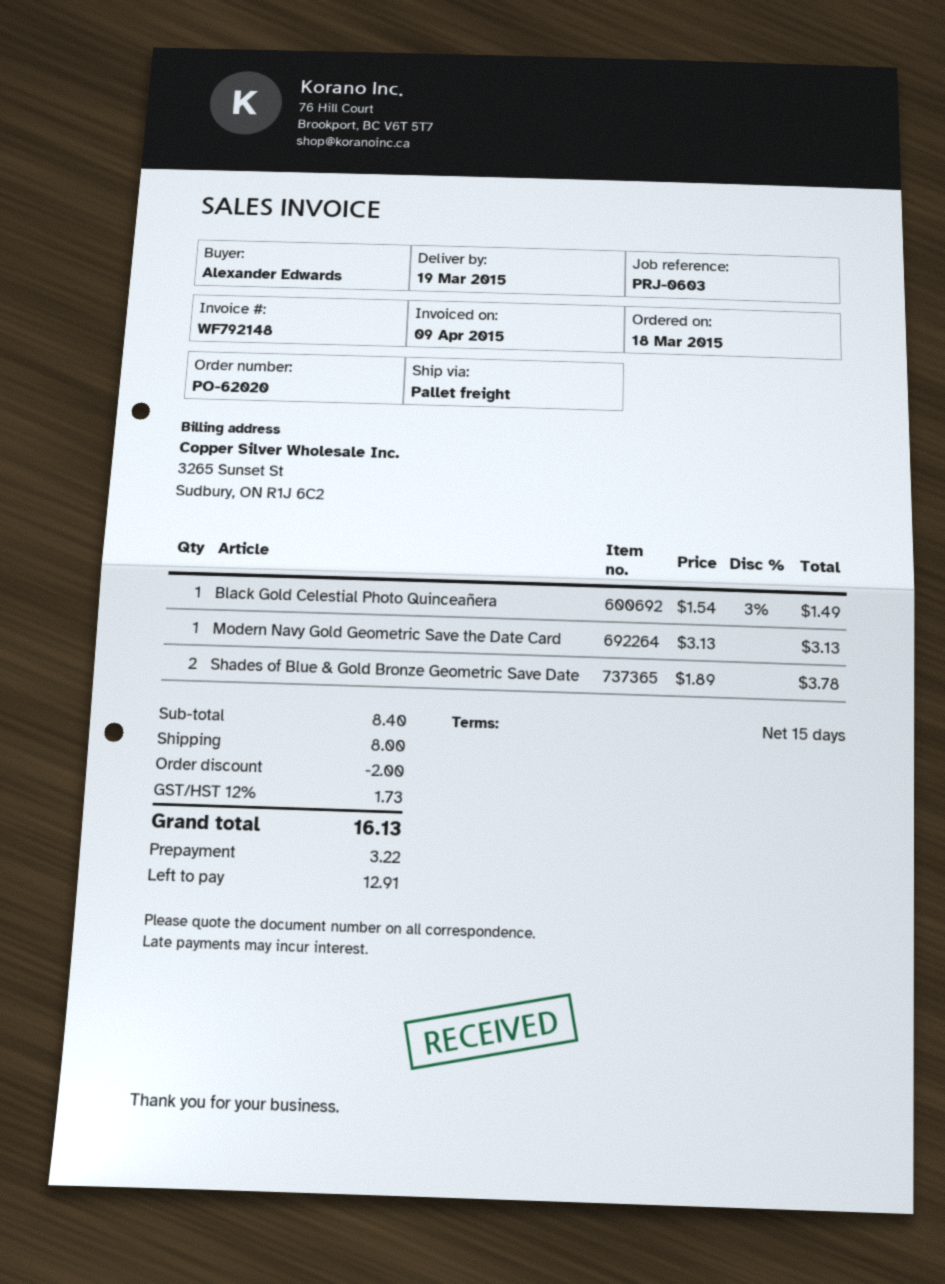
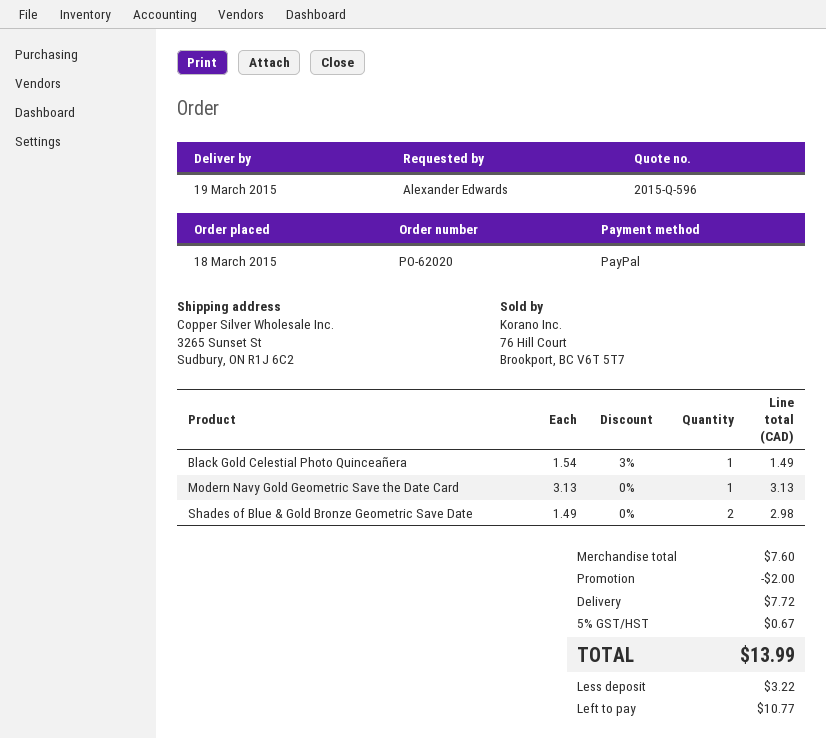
Shades of Blue & Gold Bronze Geometric Save Date: 2 x 1.89 = 3.78 -> 2 x 1.49 = 2.98
subtotal: 8.40 -> 7.60
shipping: 8.00 -> 7.72
tax: 12% = 1.73 -> 5% = 0.67
total: 16.13 -> 13.99
balance: 12.91 -> 10.77

